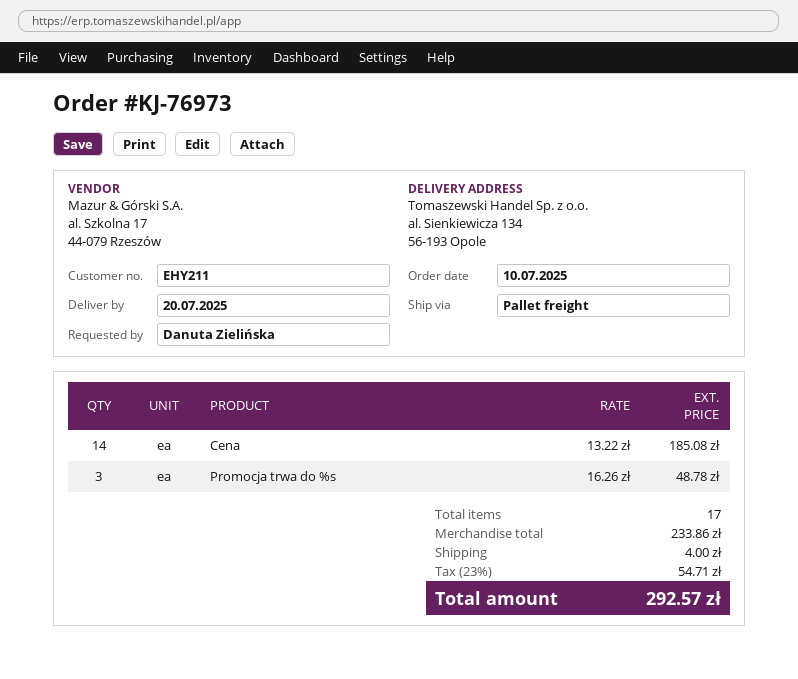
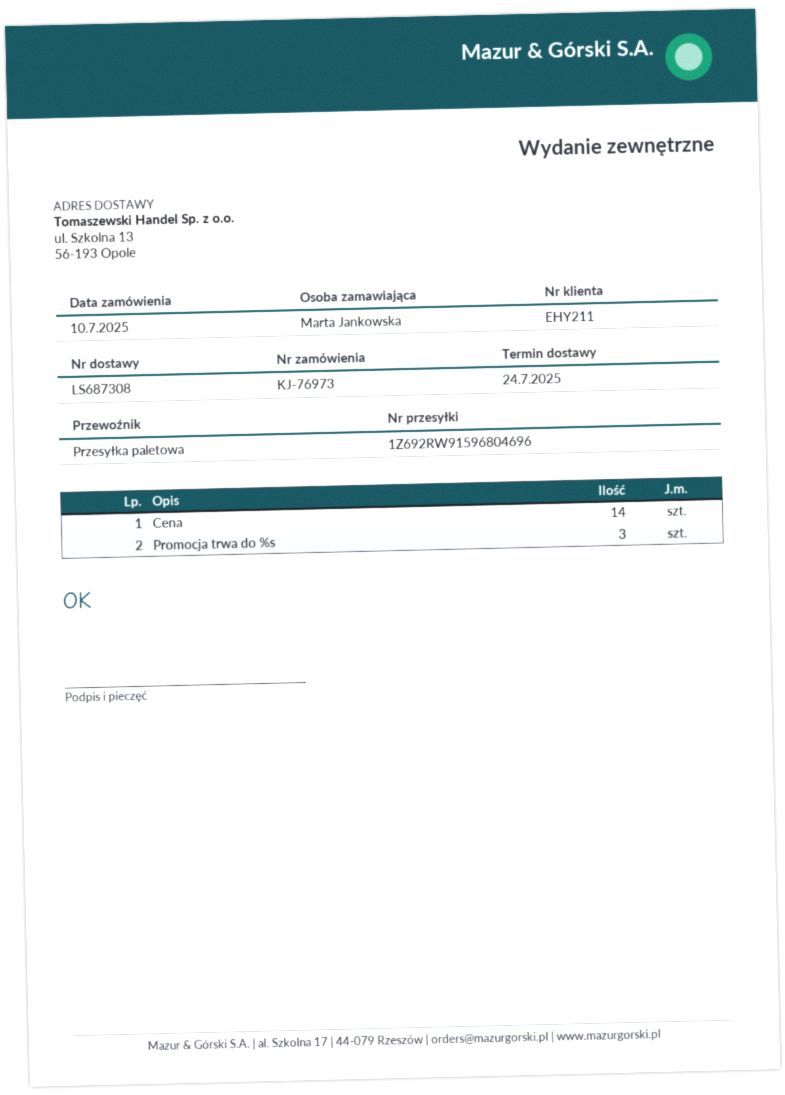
delivery date: 2025-07-20 -> 2025-07-24
ordered by: Danuta Zielińska -> Marta Jankowska
ship to: al. Sienkiewicza 134, 56-193 Opole -> ul. Szkolna 13, 56-193 Opole

